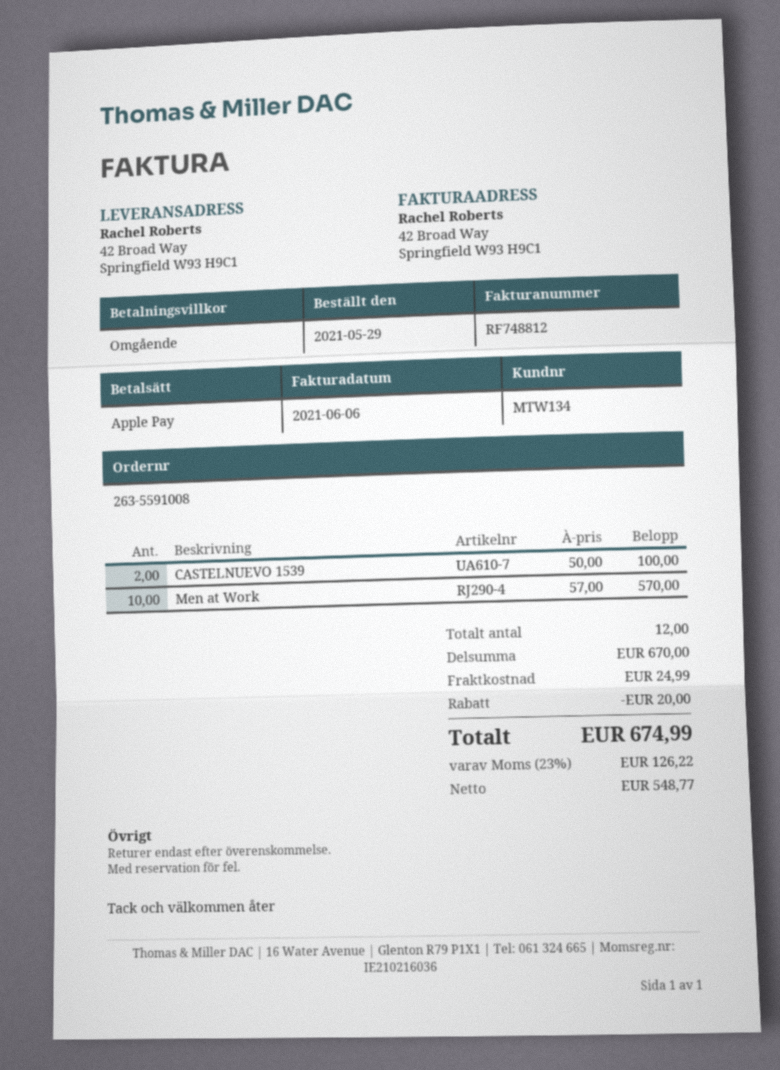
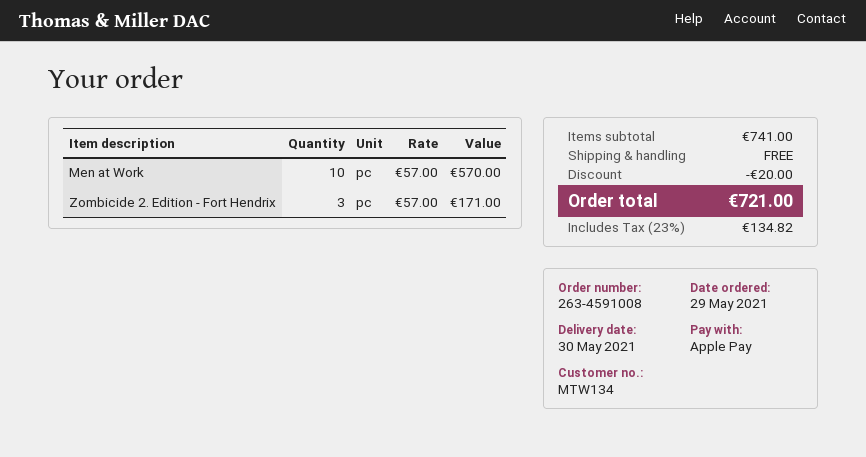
order number: 263-5591008 -> 263-4591008
CASTELNUEVO 1539: 2 x 50.00 = 100.00 -> none
Zombicide 2. Edition - Fort Hendrix: none -> 3 x 57.00 = 171.00
subtotal: 670.00 -> 741.00
shipping: 24.99 -> 0.00
tax: 23% = 126.22 -> 23% = 134.82
total: 674.99 -> 721.00

